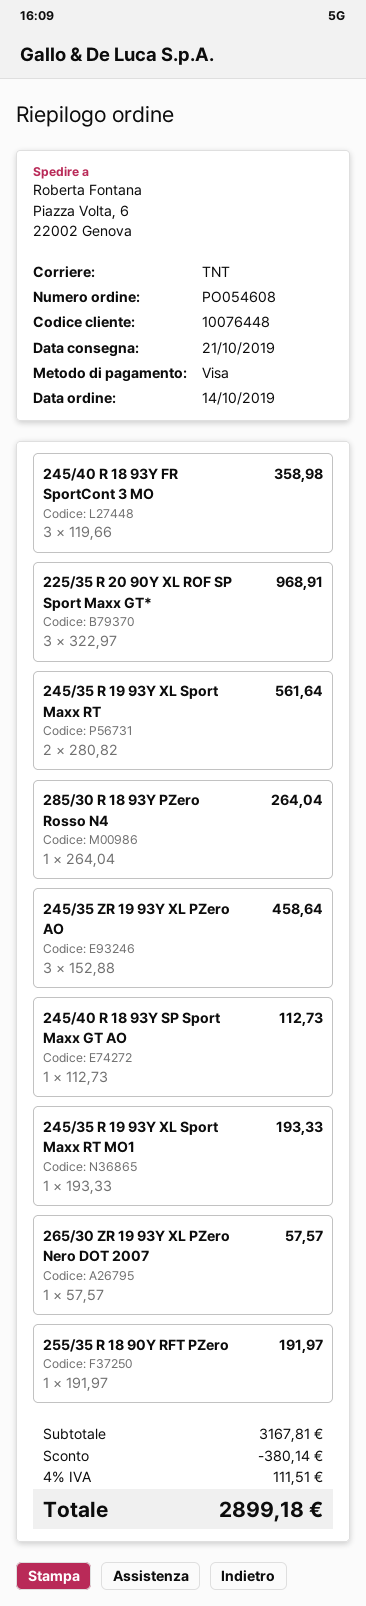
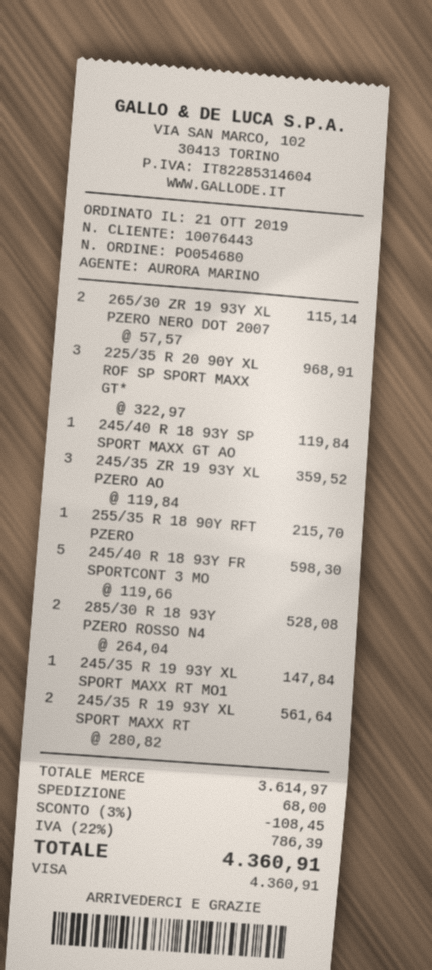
order number: PO054608 -> PO054680
order date: 2019-10-14 -> 2019-10-21
customer number: 10076448 -> 10076443
245/40 R 18 93Y FR SportCont 3 MO: 3 x 119.66 = 358.98 -> 5 x 119.66 = 598.30
285/30 R 18 93Y PZero Rosso N4: 1 x 264.04 = 264.04 -> 2 x 264.04 = 528.08
245/35 ZR 19 93Y XL PZero AO: 3 x 152.88 = 458.64 -> 3 x 119.84 = 359.52
245/40 R 18 93Y SP Sport Maxx GT AO: 1 x 112.73 = 112.73 -> 1 x 119.84 = 119.84
245/35 R 19 93Y XL Sport Maxx RT MO1: 1 x 193.33 = 193.33 -> 1 x 147.84 = 147.84
265/30 ZR 19 93Y XL PZero Nero DOT 2007: 1 x 57.57 = 57.57 -> 2 x 57.57 = 115.14
255/35 R 18 90Y RFT PZero: 1 x 191.97 = 191.97 -> 1 x 215.70 = 215.70
subtotal: 3167.81 -> 3614.97
discount: 380.14 -> 108.45
shipping: none -> 68.00
tax: 4% = 111.51 -> 22% = 786.39
total: 2899.18 -> 4360.91

